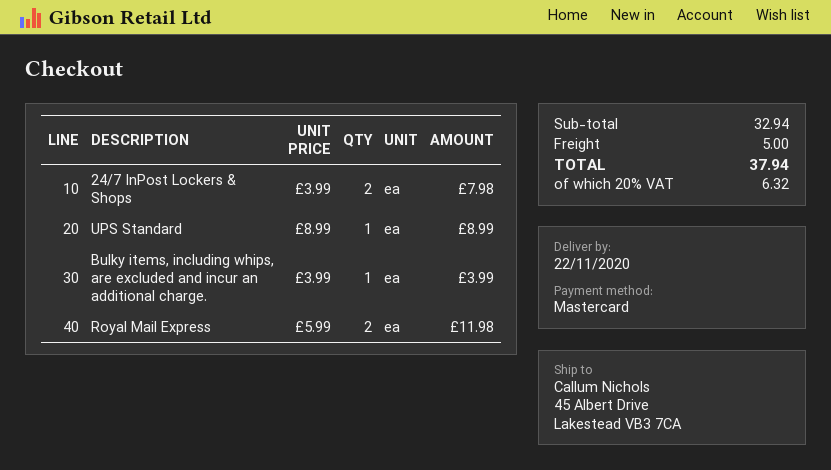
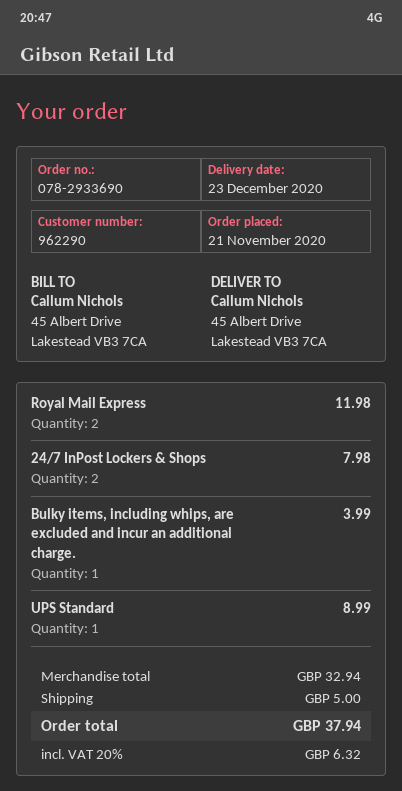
delivery date: 2020-11-22 -> 2020-12-23

